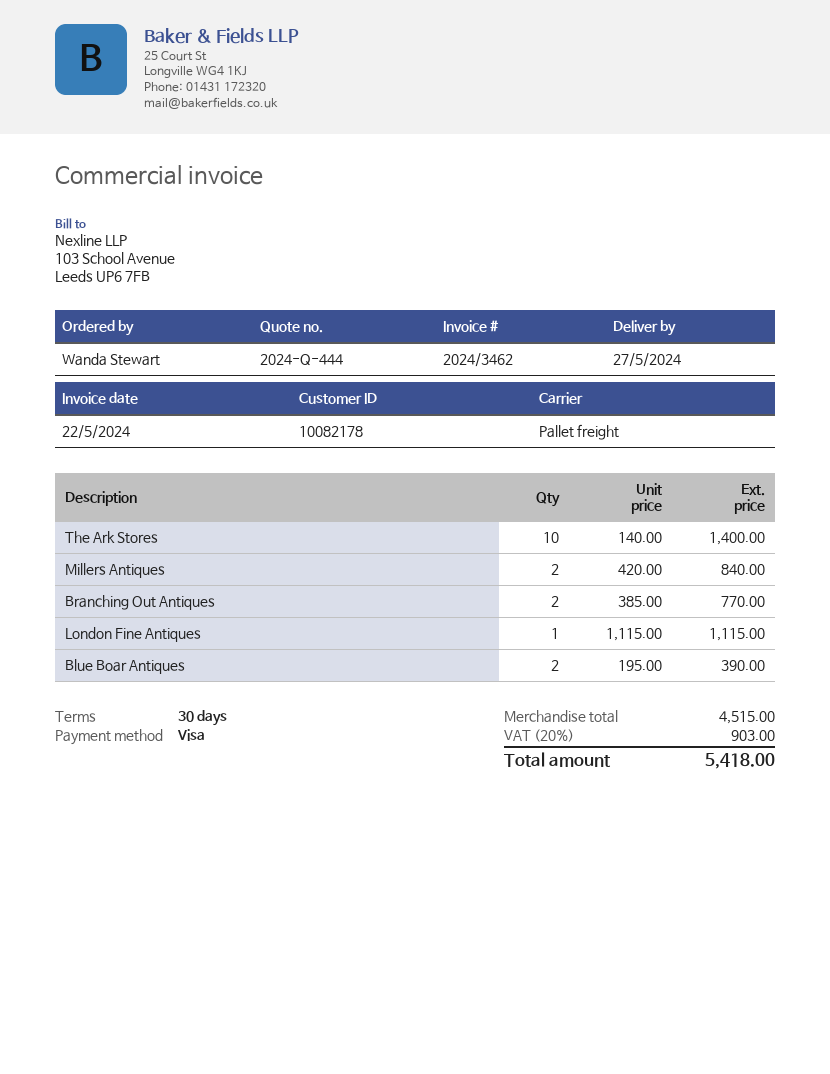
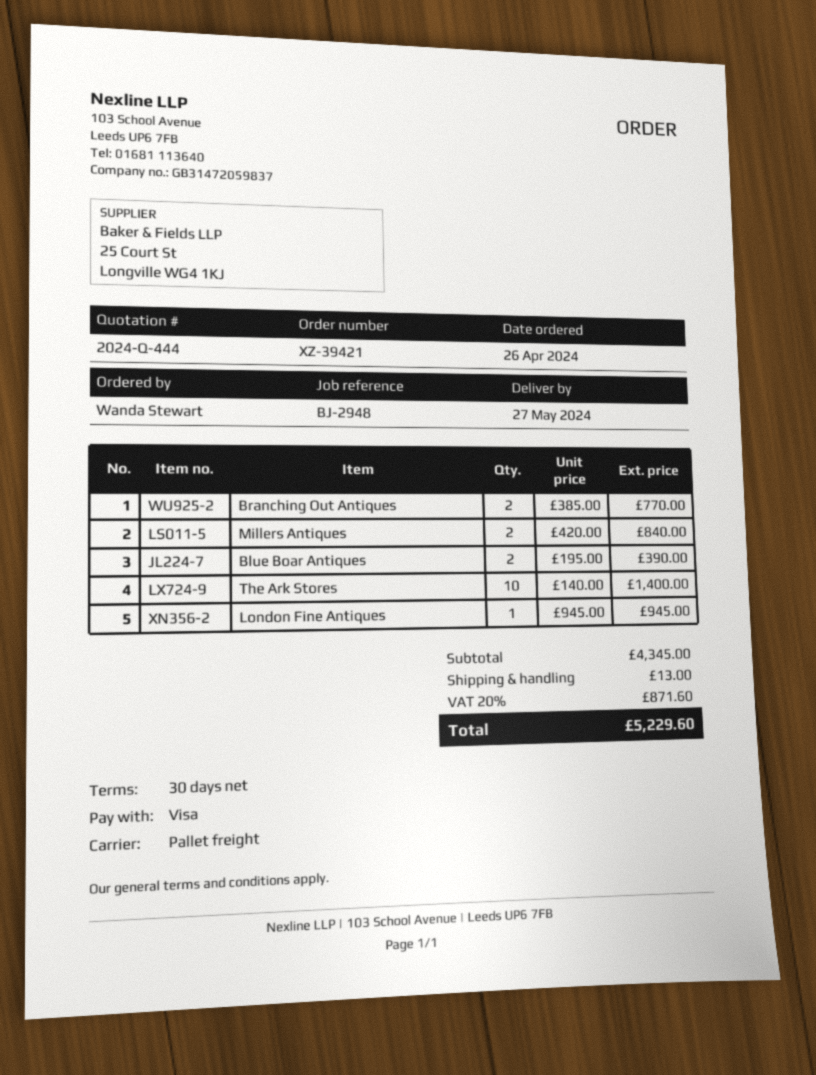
London Fine Antiques: 1 x 1115.00 = 1115.00 -> 1 x 945.00 = 945.00
subtotal: 4515.00 -> 4345.00
shipping: none -> 13.00
tax: 20% = 903.00 -> 20% = 871.60
total: 5418.00 -> 5229.60

